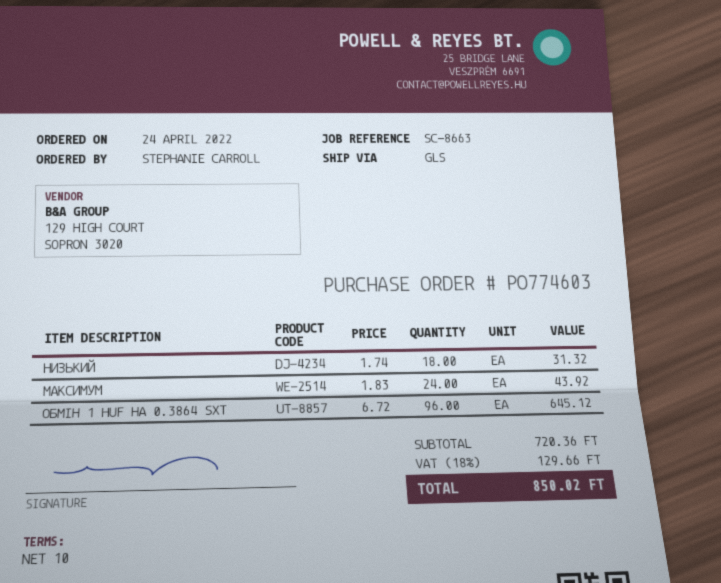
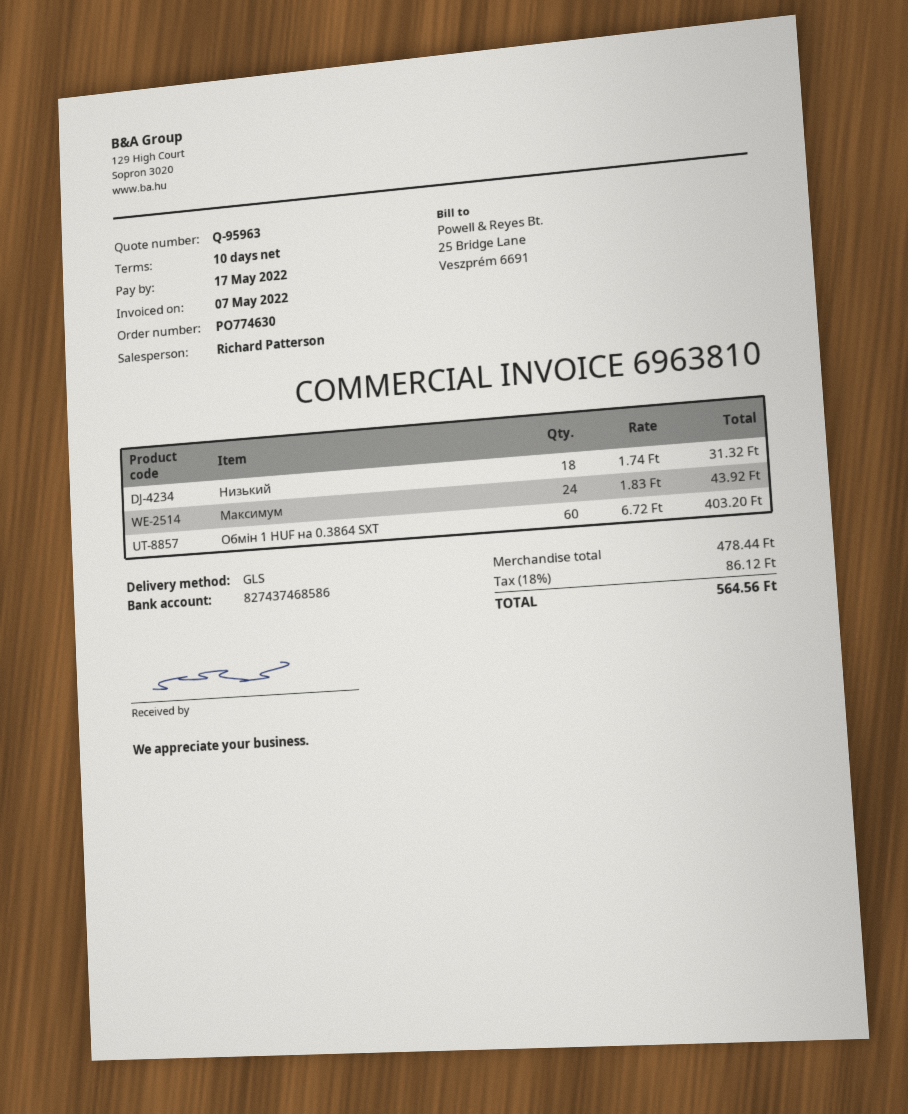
order number: PO774603 -> PO774630
ОБМІН 1 HUF НА 0.3864 SXT: 96 x 6.72 = 645.12 -> 60 x 6.72 = 403.20
subtotal: 720.36 -> 478.44
tax: 18% = 129.66 -> 18% = 86.12
total: 850.02 -> 564.56

